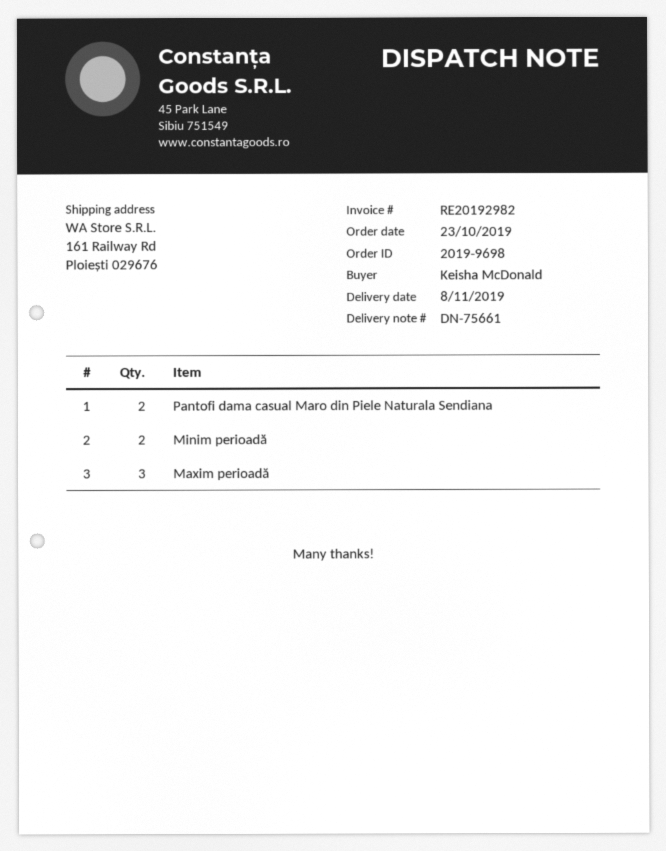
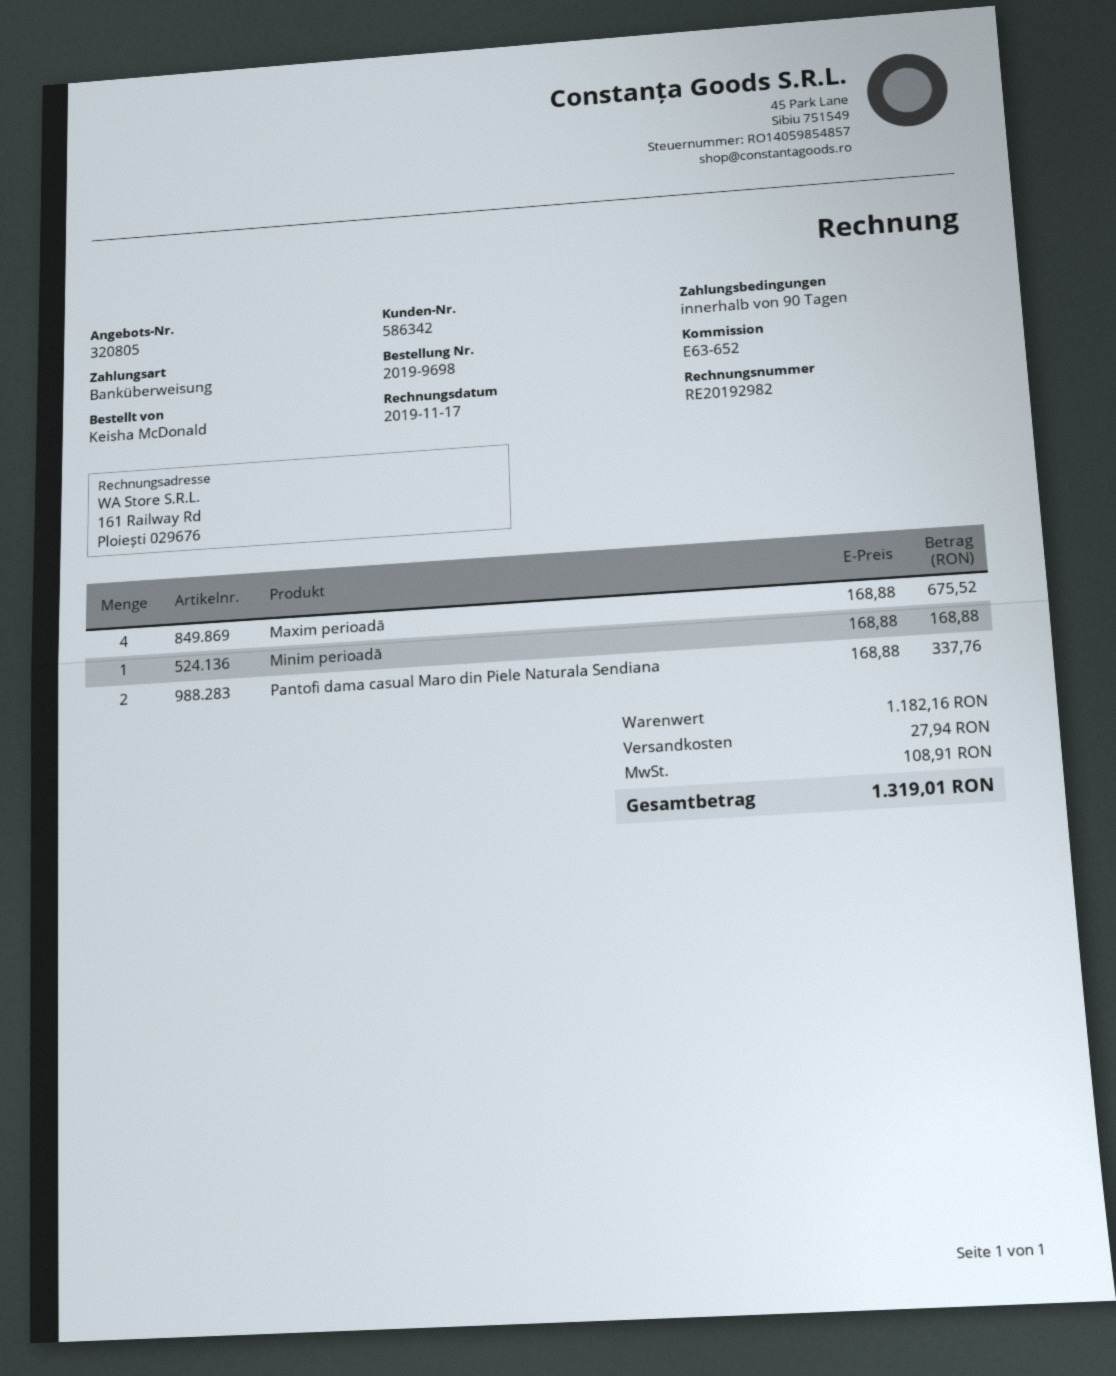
Minim perioadă: 2 -> 1
Maxim perioadă: 3 -> 4

